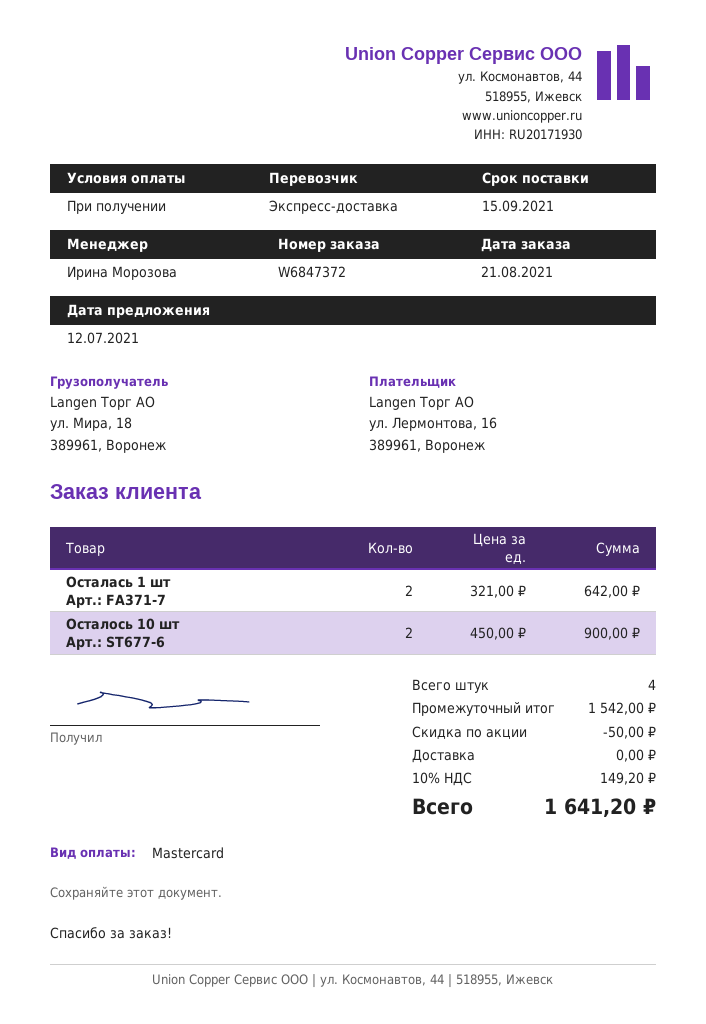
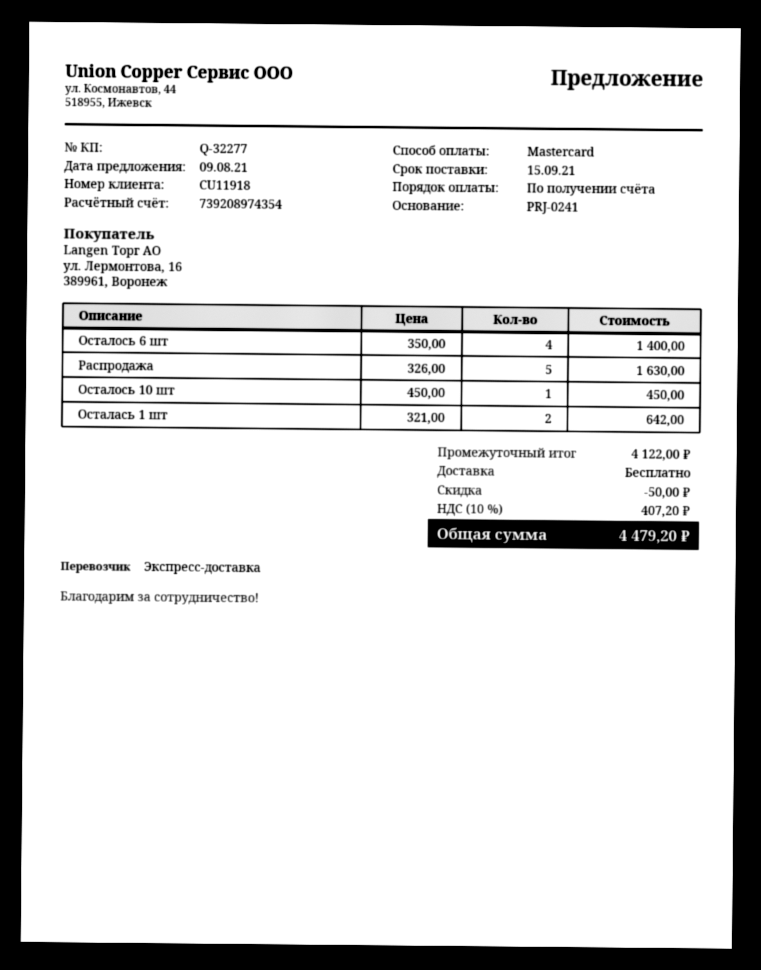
quote date: 2021-07-12 -> 2021-08-09
Осталось 10 шт: 2 x 450.00 = 900.00 -> 1 x 450.00 = 450.00
Осталось 6 шт: none -> 4 x 350.00 = 1400.00
Распродажа: none -> 5 x 326.00 = 1630.00
subtotal: 1542.00 -> 4122.00
tax: 10% = 149.20 -> 10% = 407.20
total: 1641.20 -> 4479.20

